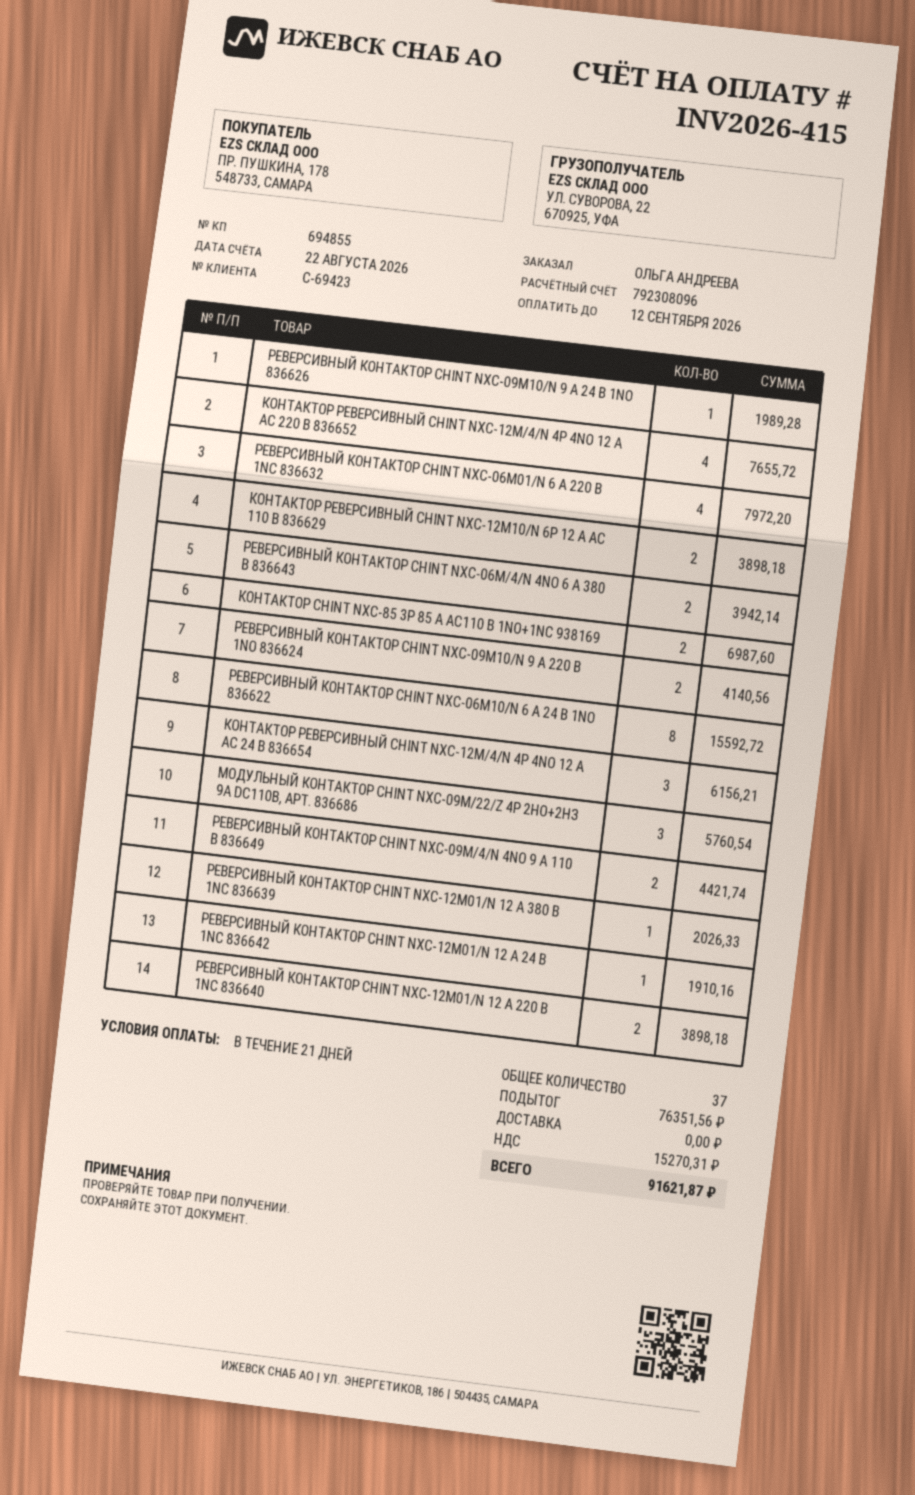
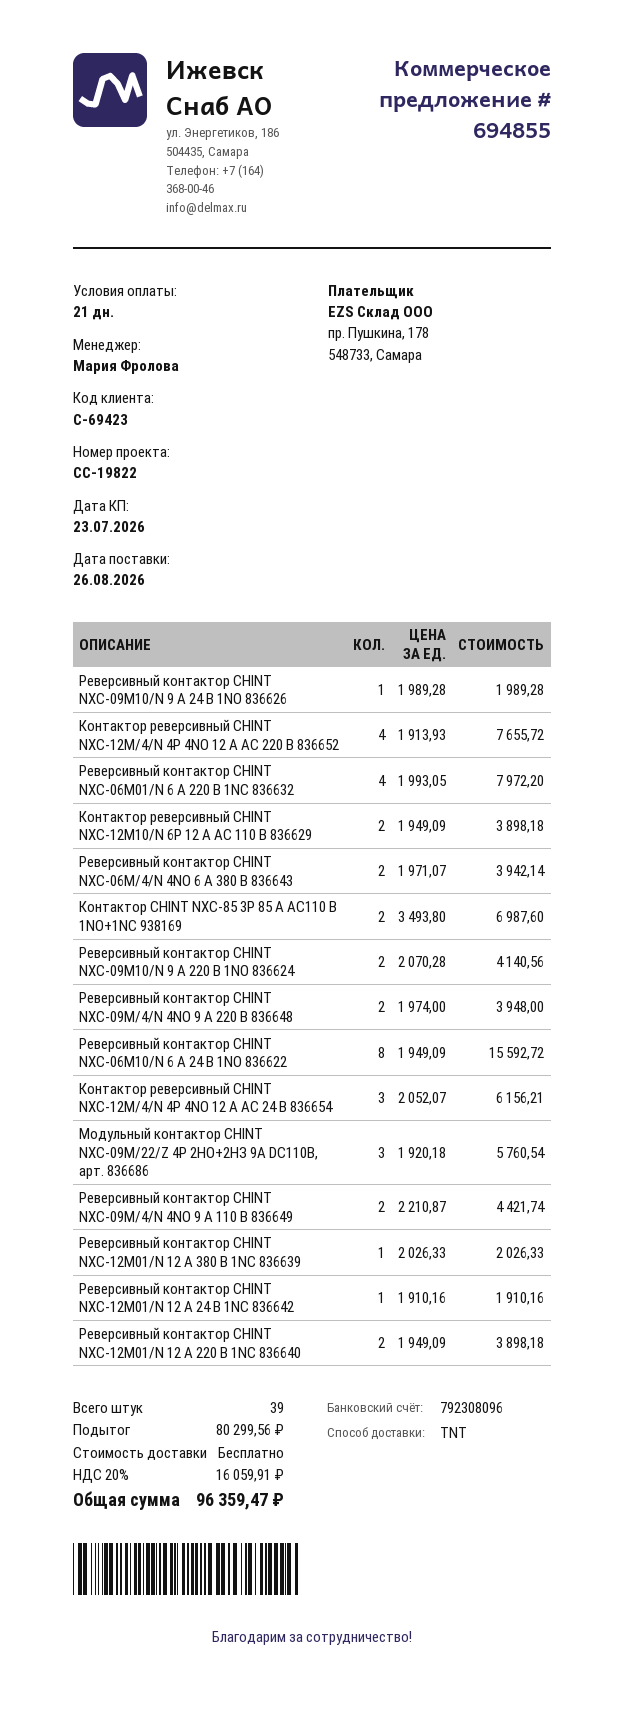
Реверсивный контактор CHINT NXC-09M/4/N 4NO 9 А 220 В 836648: none -> 2 for 3948.00
total quantity: 37 -> 39
subtotal: 76351.56 -> 80299.56
tax: 15270.31 -> 16059.91
total: 91621.87 -> 96359.47

